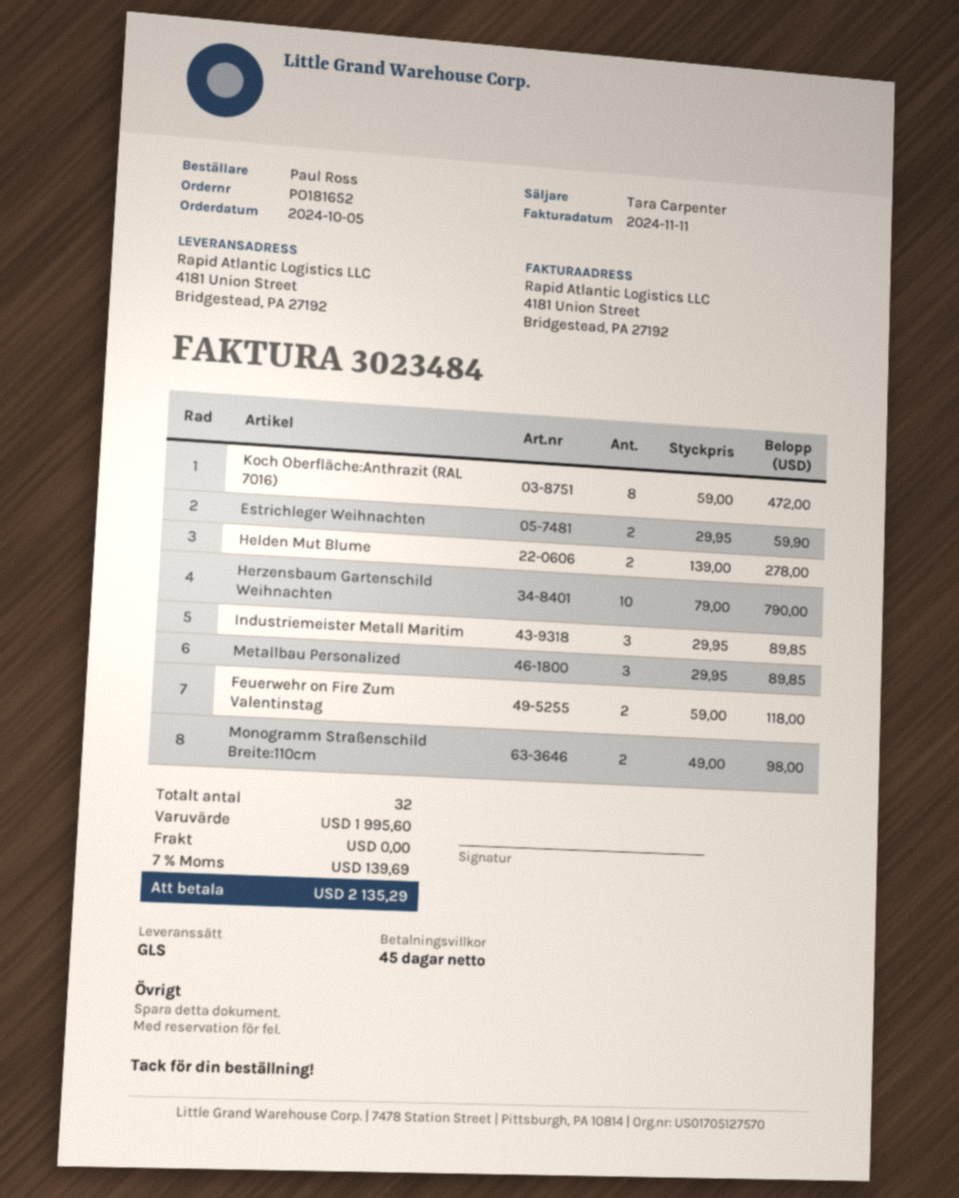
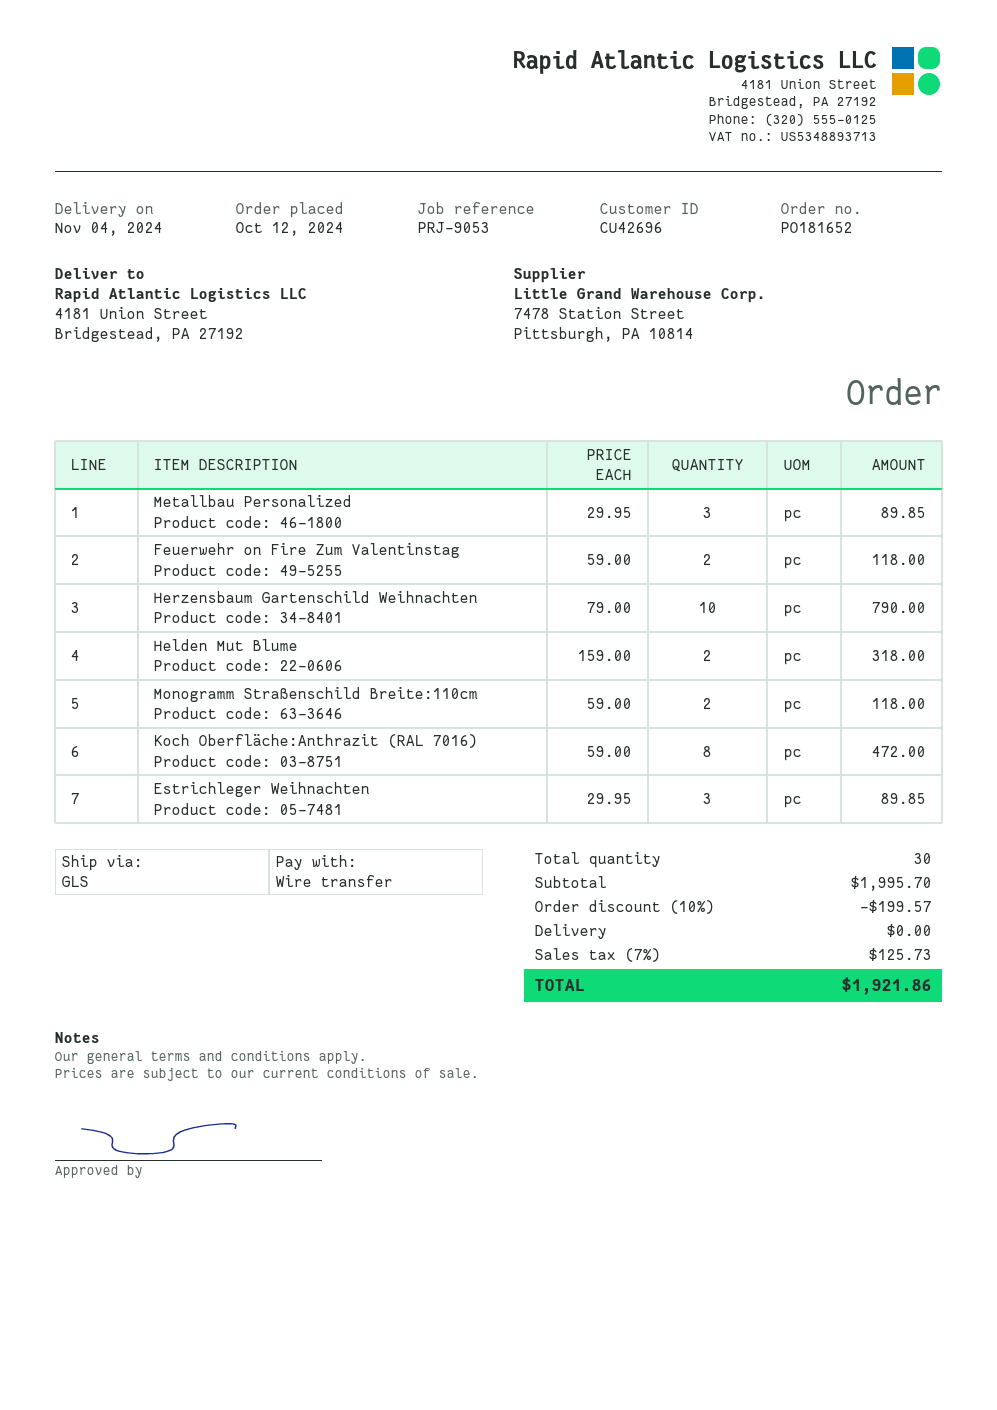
order date: 2024-10-05 -> 2024-10-12
Estrichleger Weihnachten: 2 x 29.95 = 59.90 -> 3 x 29.95 = 89.85
Helden Mut Blume: 2 x 139.00 = 278.00 -> 2 x 159.00 = 318.00
Industriemeister Metall Maritim: 3 x 29.95 = 89.85 -> none
Monogramm Straßenschild Breite:110cm: 2 x 49.00 = 98.00 -> 2 x 59.00 = 118.00
total quantity: 32 -> 30
subtotal: 1995.60 -> 1995.70
discount: none -> 10% = 199.57
tax: 7% = 139.69 -> 7% = 125.73
total: 2135.29 -> 1921.86

